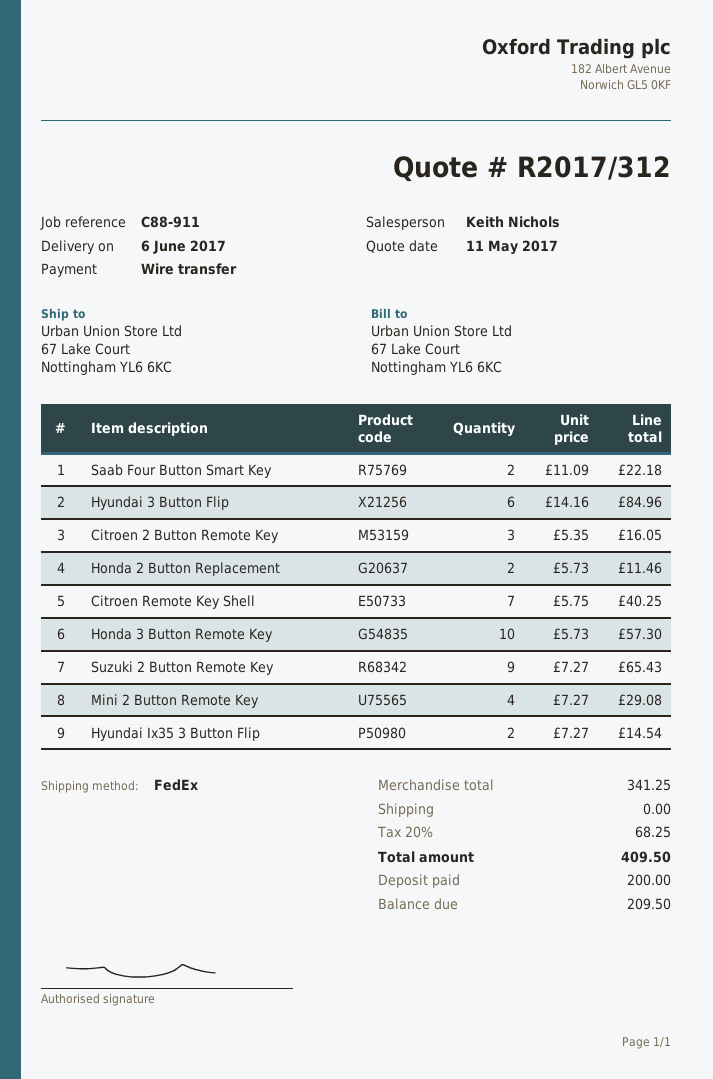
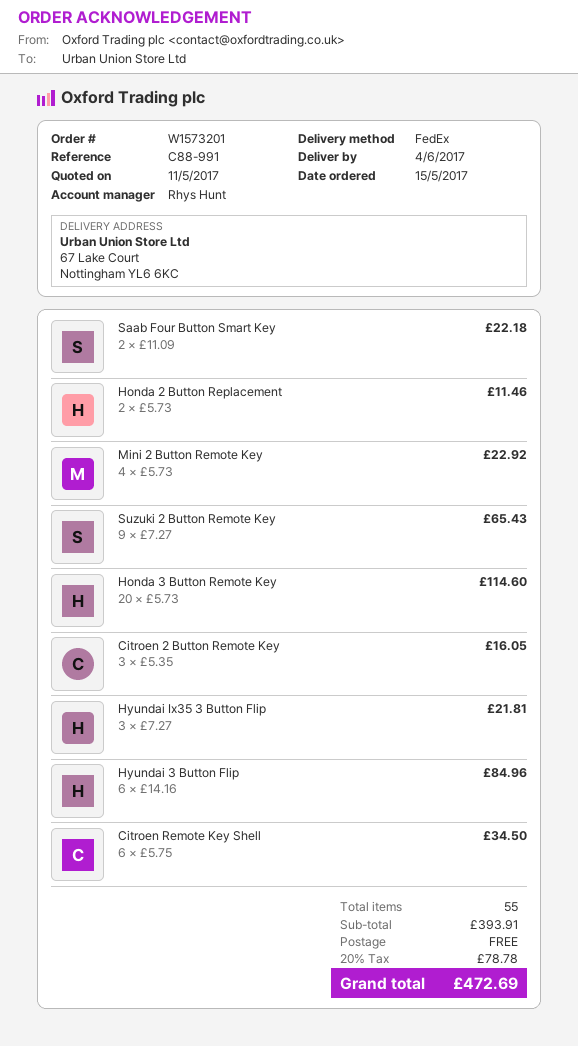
delivery date: 2017-06-06 -> 2017-06-04
reference: C88-911 -> C88-991
sales rep: Keith Nichols -> Rhys Hunt
Citroen Remote Key Shell: 7 x 5.75 = 40.25 -> 6 x 5.75 = 34.50
Honda 3 Button Remote Key: 10 x 5.73 = 57.30 -> 20 x 5.73 = 114.60
Mini 2 Button Remote Key: 4 x 7.27 = 29.08 -> 4 x 5.73 = 22.92
Hyundai Ix35 3 Button Flip: 2 x 7.27 = 14.54 -> 3 x 7.27 = 21.81
subtotal: 341.25 -> 393.91
tax: 20% = 68.25 -> 20% = 78.78
total: 409.50 -> 472.69

